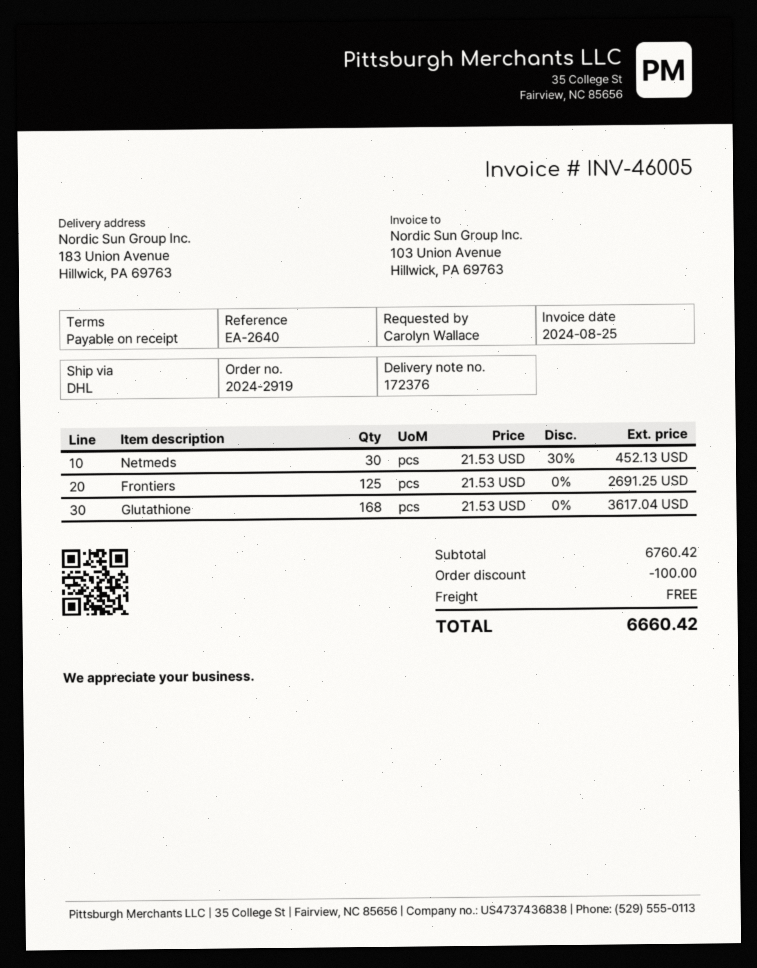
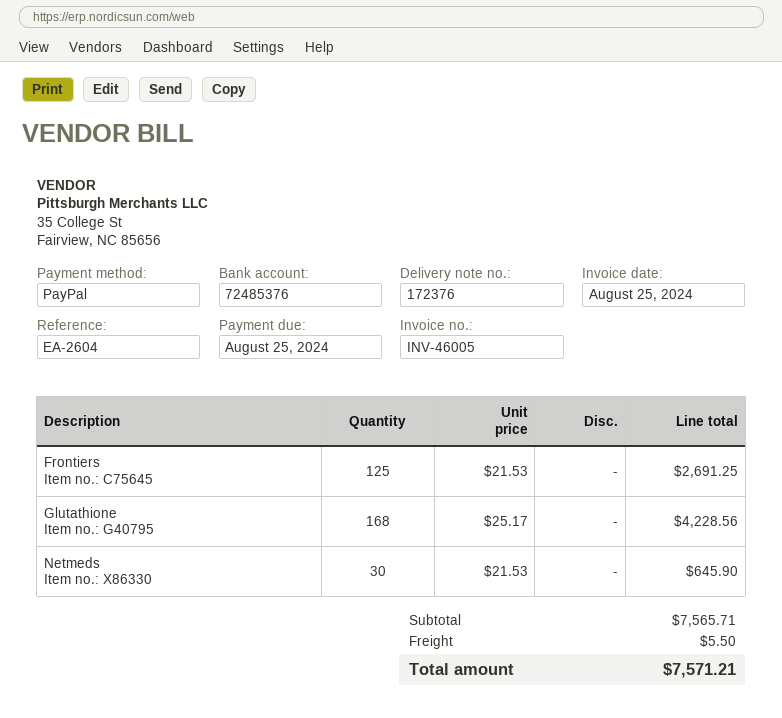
reference: EA-2640 -> EA-2604
Netmeds: 30 x 21.53 - 30% = 452.13 -> 30 x 21.53 = 645.90
Glutathione: 168 x 21.53 = 3617.04 -> 168 x 25.17 = 4228.56
subtotal: 6760.42 -> 7565.71
discount: 100.00 -> none
shipping: 0.00 -> 5.50
total: 6660.42 -> 7571.21

